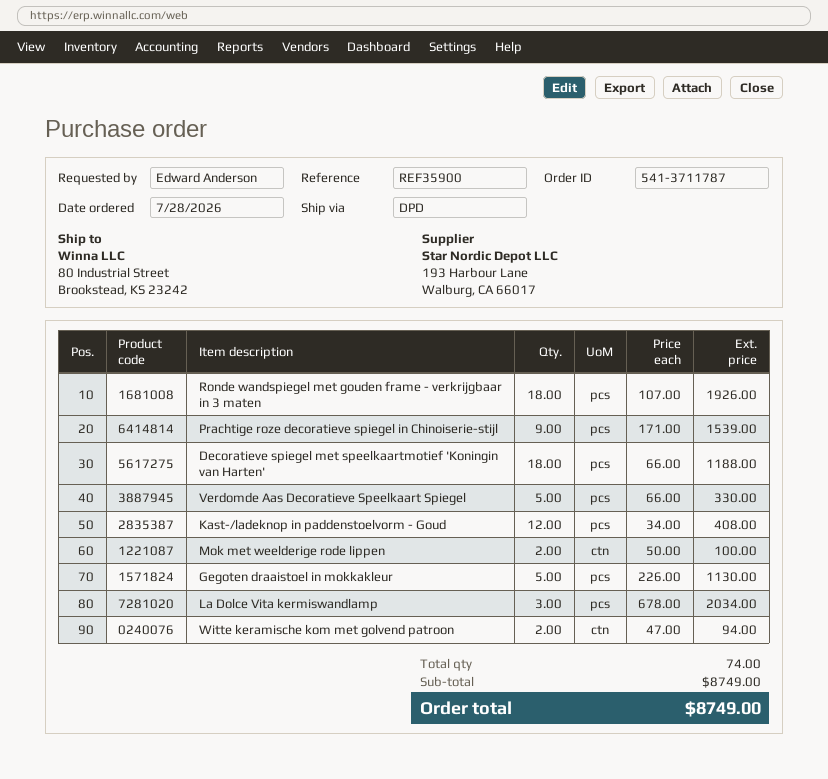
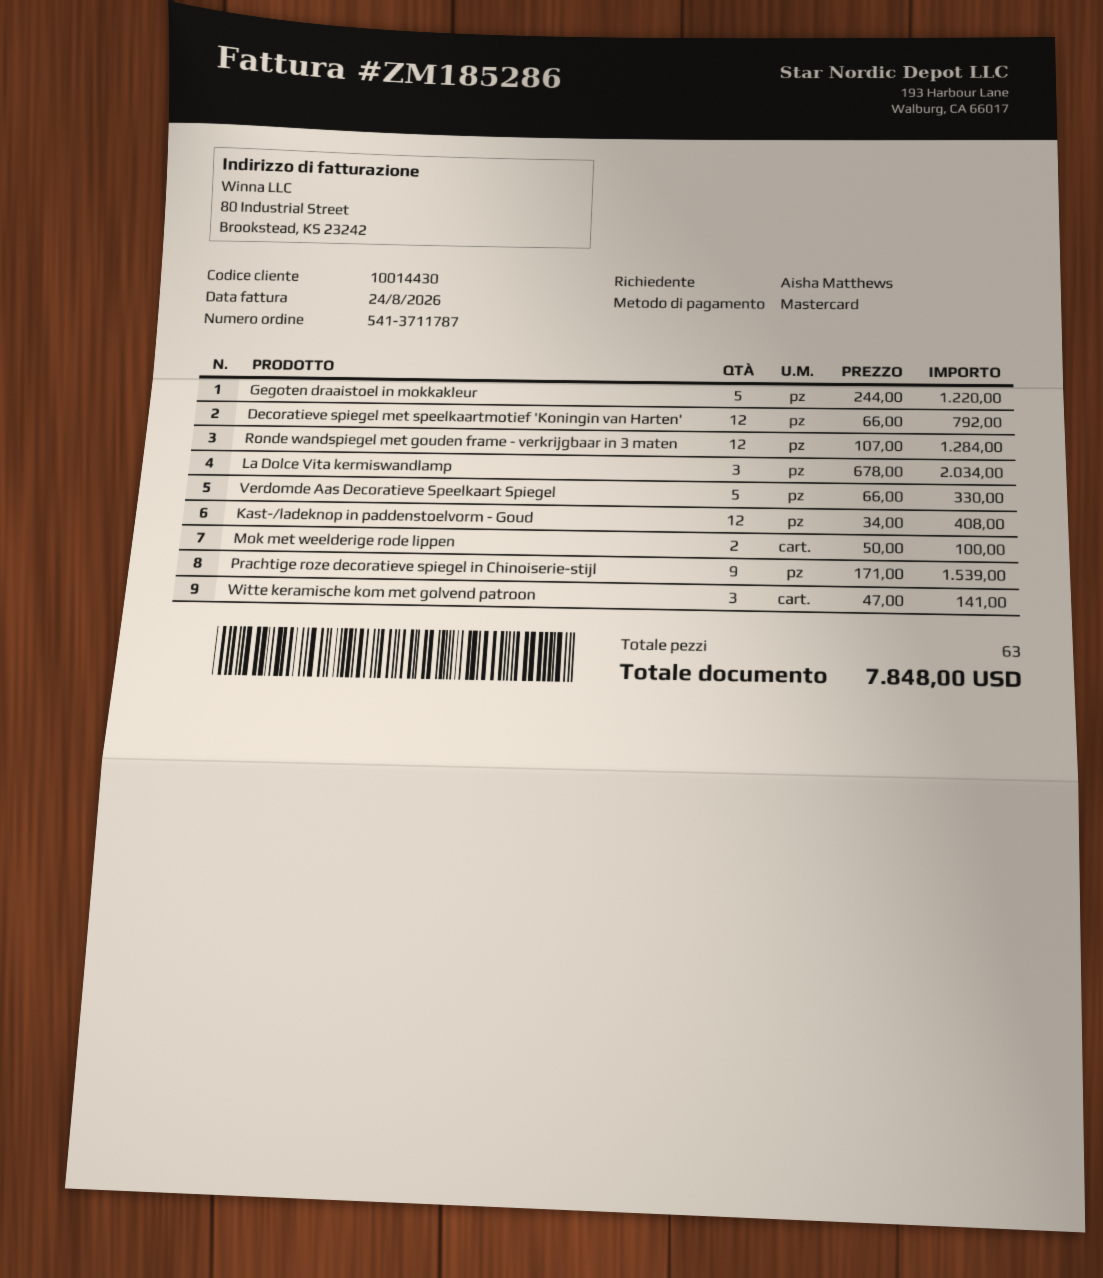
ordered by: Edward Anderson -> Aisha Matthews
Ronde wandspiegel met gouden frame - verkrijgbaar in 3 maten: 18 x 107.00 = 1926.00 -> 12 x 107.00 = 1284.00
Decoratieve spiegel met speelkaartmotief 'Koningin van Harten': 18 x 66.00 = 1188.00 -> 12 x 66.00 = 792.00
Gegoten draaistoel in mokkakleur: 5 x 226.00 = 1130.00 -> 5 x 244.00 = 1220.00
Witte keramische kom met golvend patroon: 2 x 47.00 = 94.00 -> 3 x 47.00 = 141.00
total quantity: 74 -> 63
total: 8749.00 -> 7848.00

